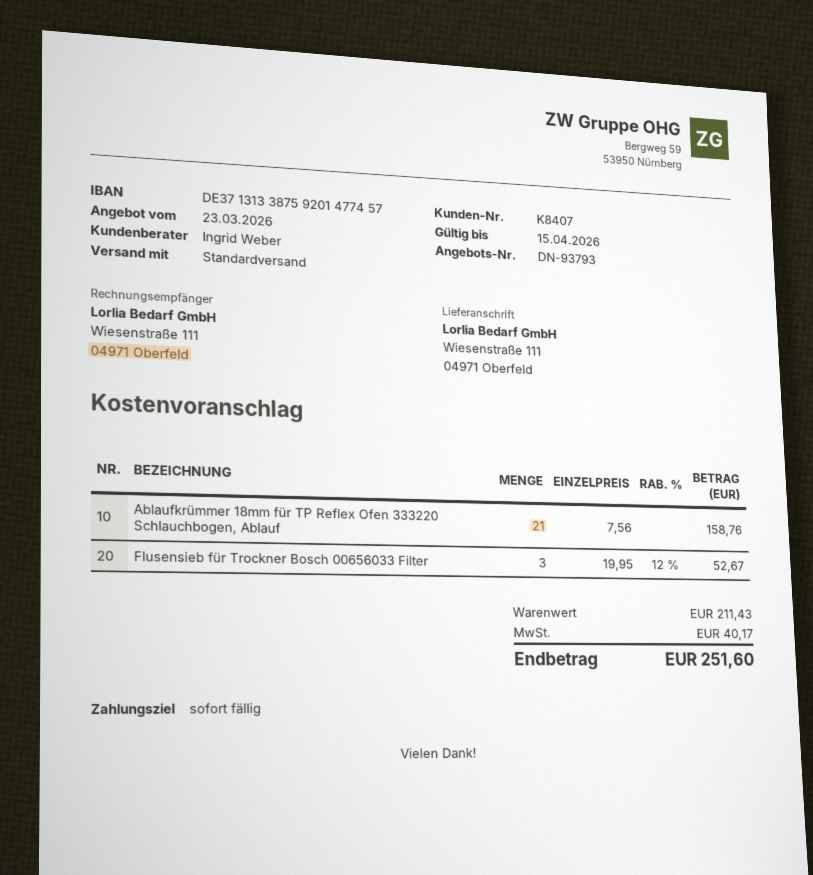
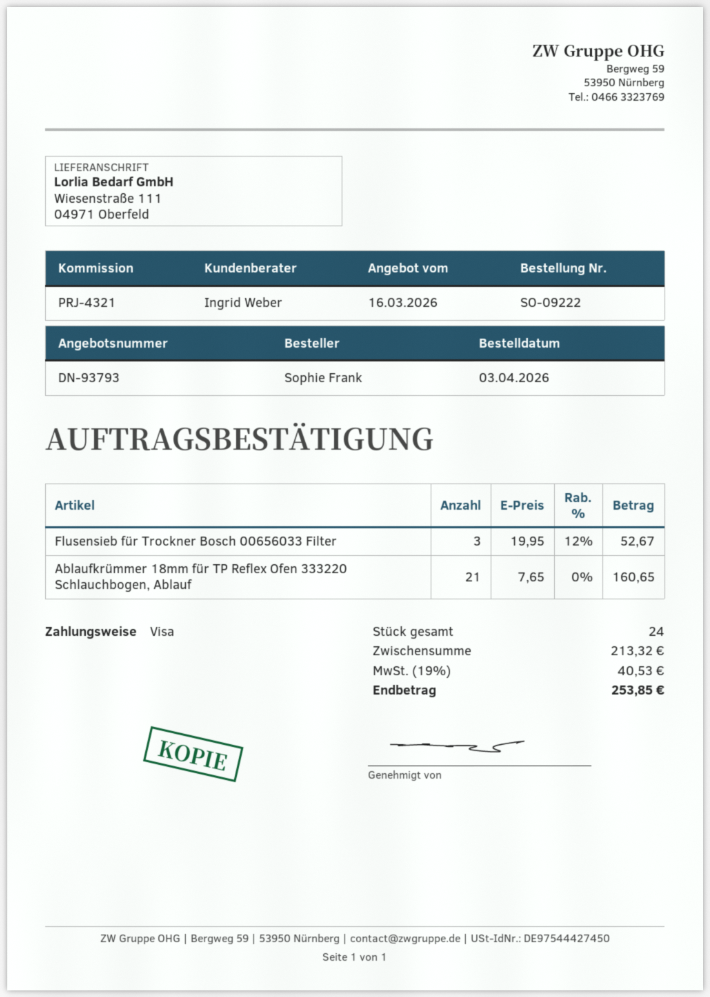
quote date: 2026-03-23 -> 2026-03-16
Ablaufkrümmer 18mm für TP Reflex Ofen 333220 Schlauchbogen, Ablauf: 21 x 7.56 = 158.76 -> 21 x 7.65 = 160.65
subtotal: 211.43 -> 213.32
tax: 40.17 -> 40.53
total: 251.60 -> 253.85

